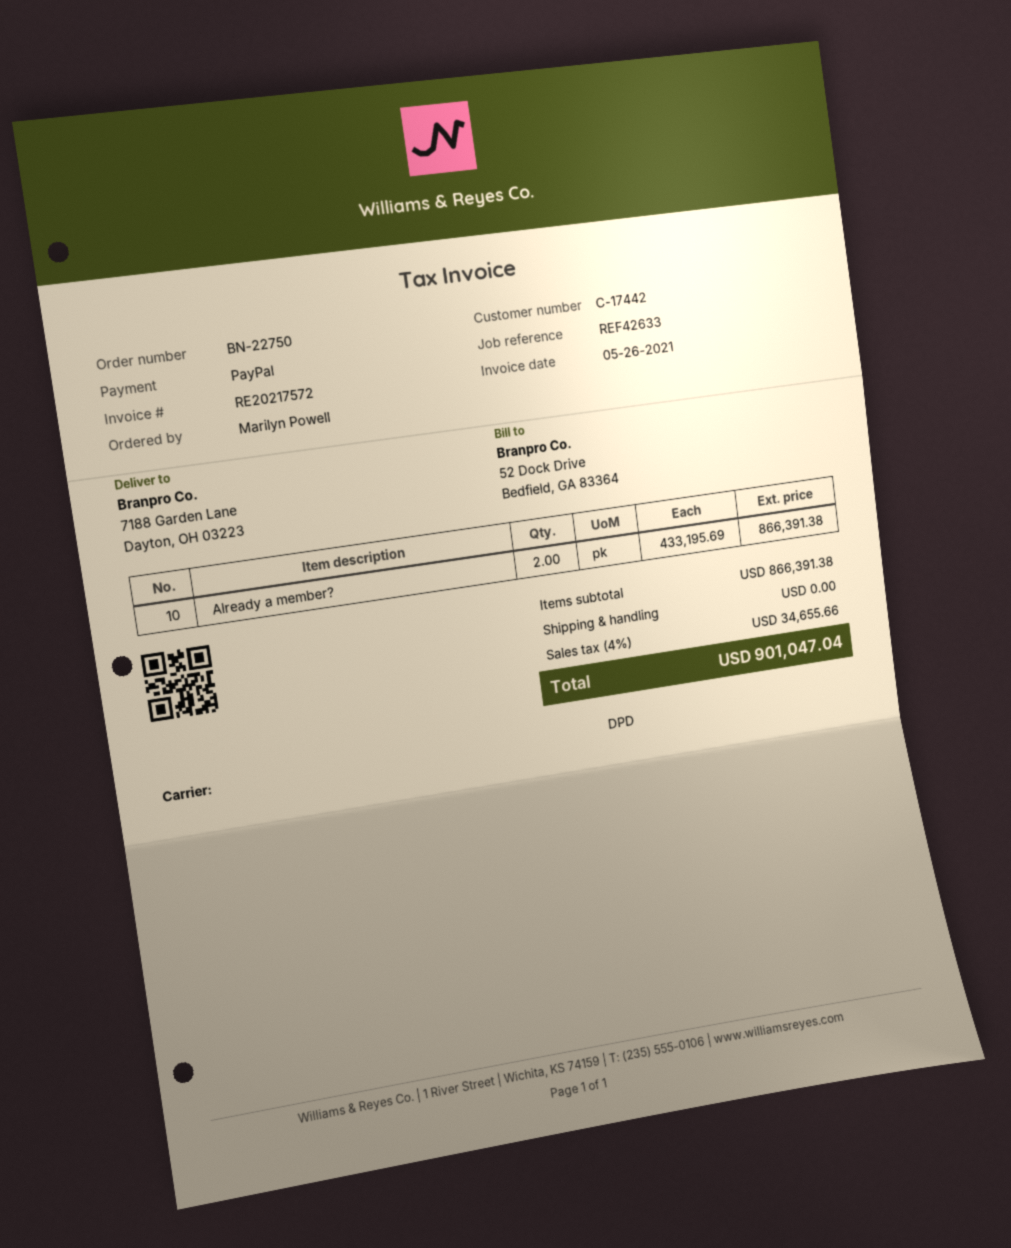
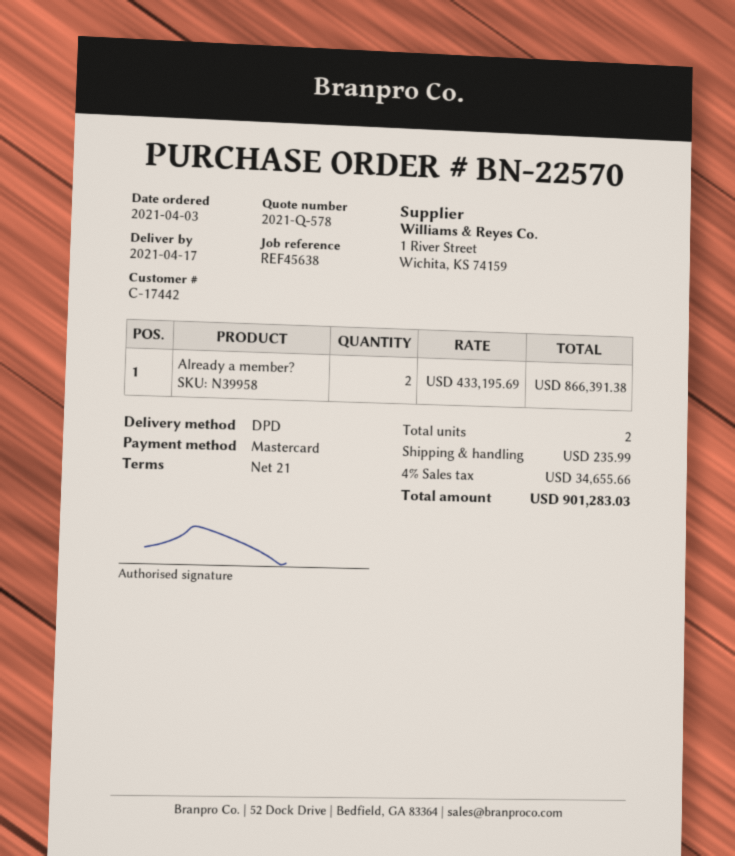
order number: BN-22750 -> BN-22570
reference: REF42633 -> REF45638
payment method: PayPal -> Mastercard
shipping: 0.00 -> 235.99
total: 901047.04 -> 901283.03

